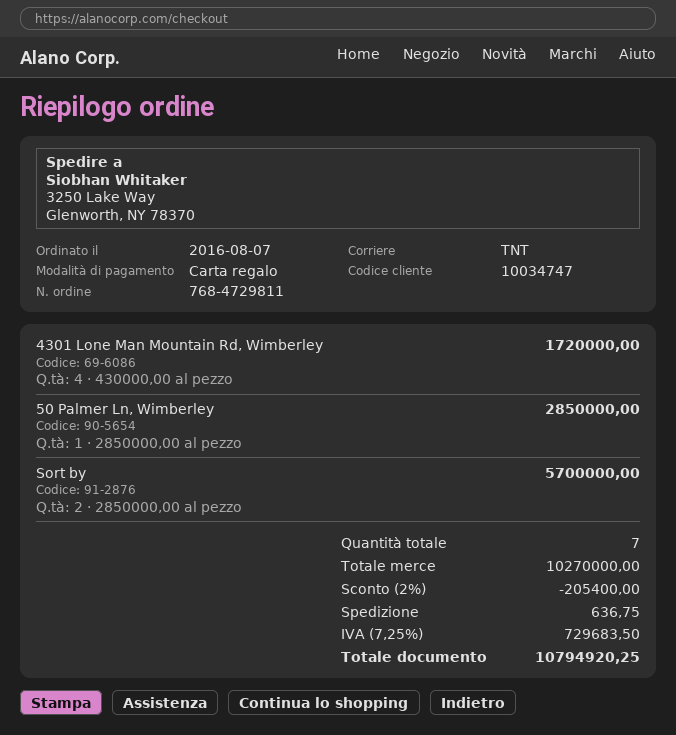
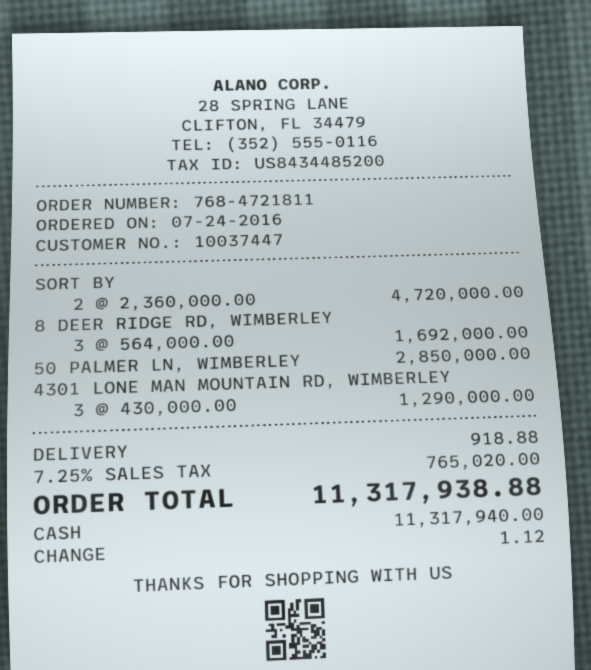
order number: 768-4729811 -> 768-4721811
order date: 2016-08-07 -> 2016-07-24
customer number: 10034747 -> 10037447
payment method: gift card -> cash
4301 Lone Man Mountain Rd, Wimberley: 4 x 430000.00 = 1720000.00 -> 3 x 430000.00 = 1290000.00
Sort by: 2 x 2850000.00 = 5700000.00 -> 2 x 2360000.00 = 4720000.00
8 DEER RIDGE RD, WIMBERLEY: none -> 3 x 564000.00 = 1692000.00
discount: 2% = 205400.00 -> none
shipping: 636.75 -> 918.88
tax: 7.25% = 729683.50 -> 7.25% = 765020.00
total: 10794920.25 -> 11317938.88

